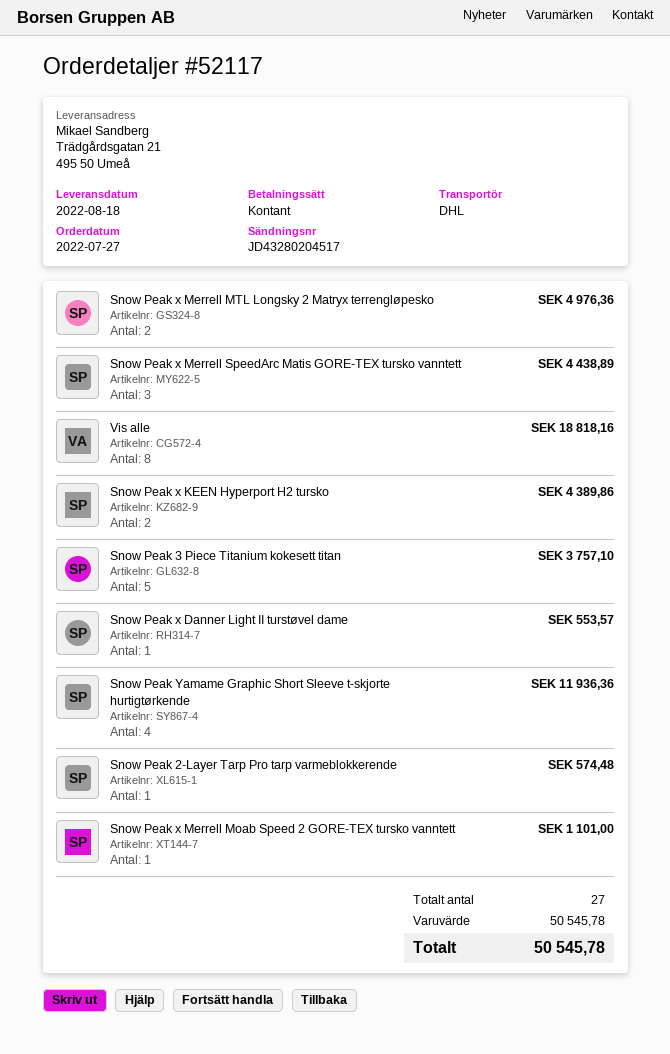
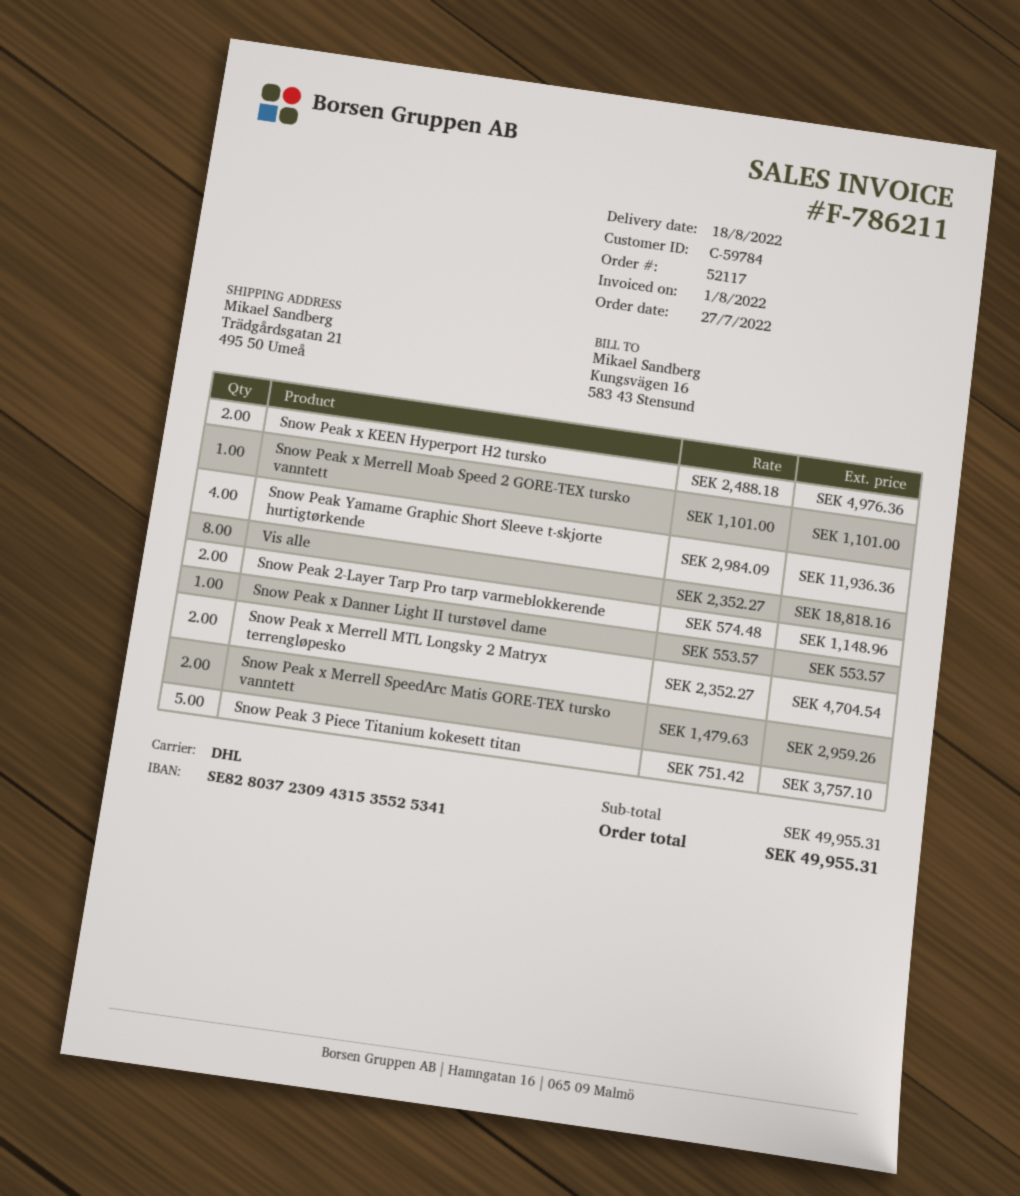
Snow Peak x Merrell MTL Longsky 2 Matryx terrengløpesko: 2 for 4976.36 -> 2 for 4704.54
Snow Peak x Merrell SpeedArc Matis GORE-TEX tursko vanntett: 3 for 4438.89 -> 2 for 2959.26
Snow Peak x KEEN Hyperport H2 tursko: 2 for 4389.86 -> 2 for 4976.36
Snow Peak 2-Layer Tarp Pro tarp varmeblokkerende: 1 for 574.48 -> 2 for 1148.96
subtotal: 50545.78 -> 49955.31
total: 50545.78 -> 49955.31

